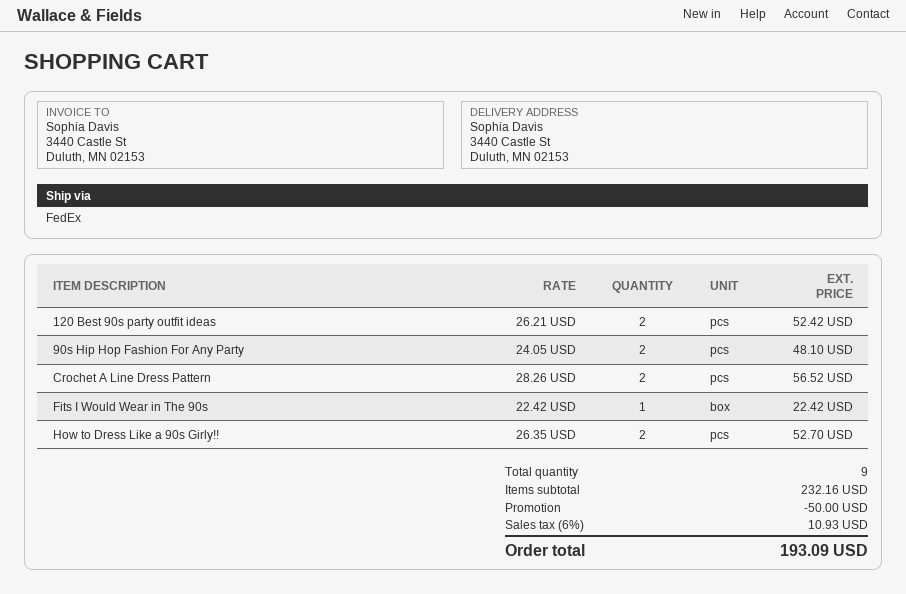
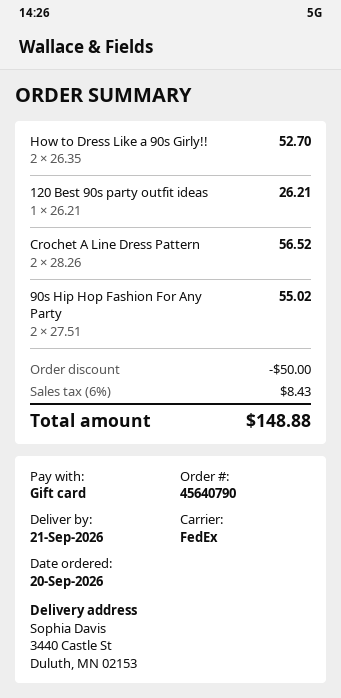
120 Best 90s party outfit ideas: 2 x 26.21 = 52.42 -> 1 x 26.21 = 26.21
90s Hip Hop Fashion For Any Party: 2 x 24.05 = 48.10 -> 2 x 27.51 = 55.02
Fits I Would Wear in The 90s: 1 x 22.42 = 22.42 -> none
tax: 6% = 10.93 -> 6% = 8.43
total: 193.09 -> 148.88

